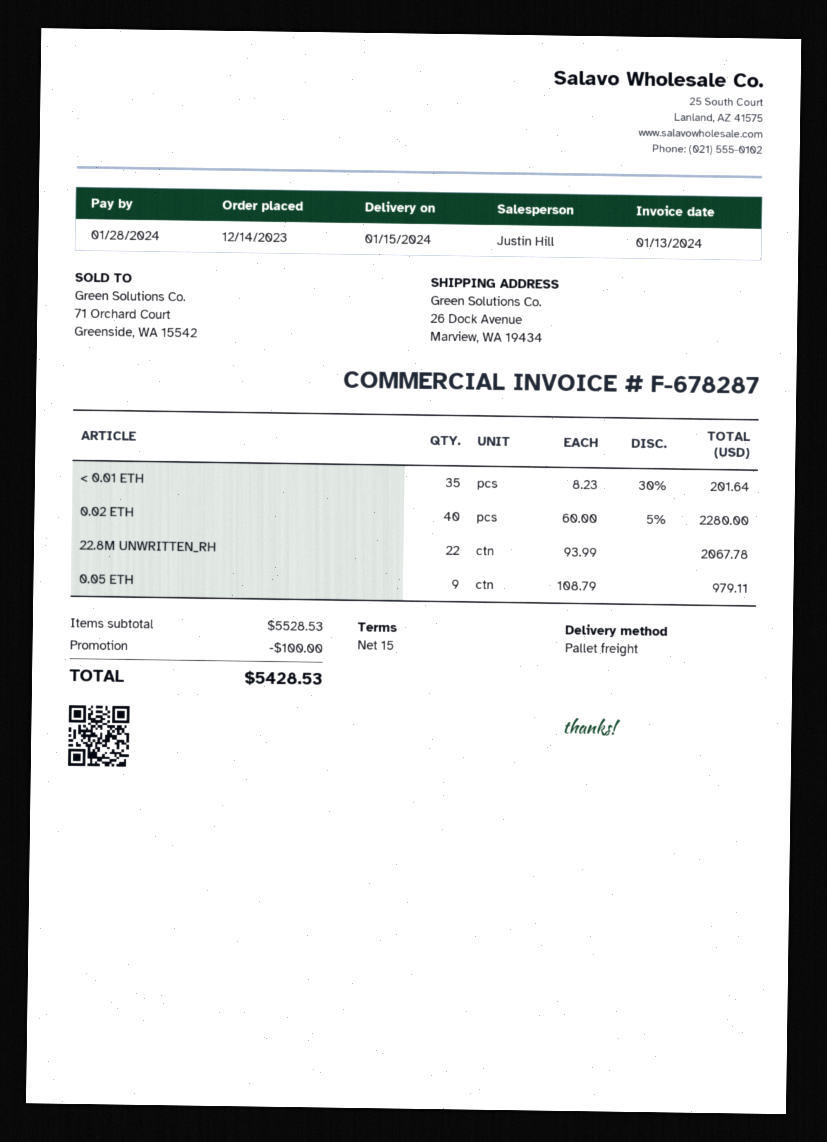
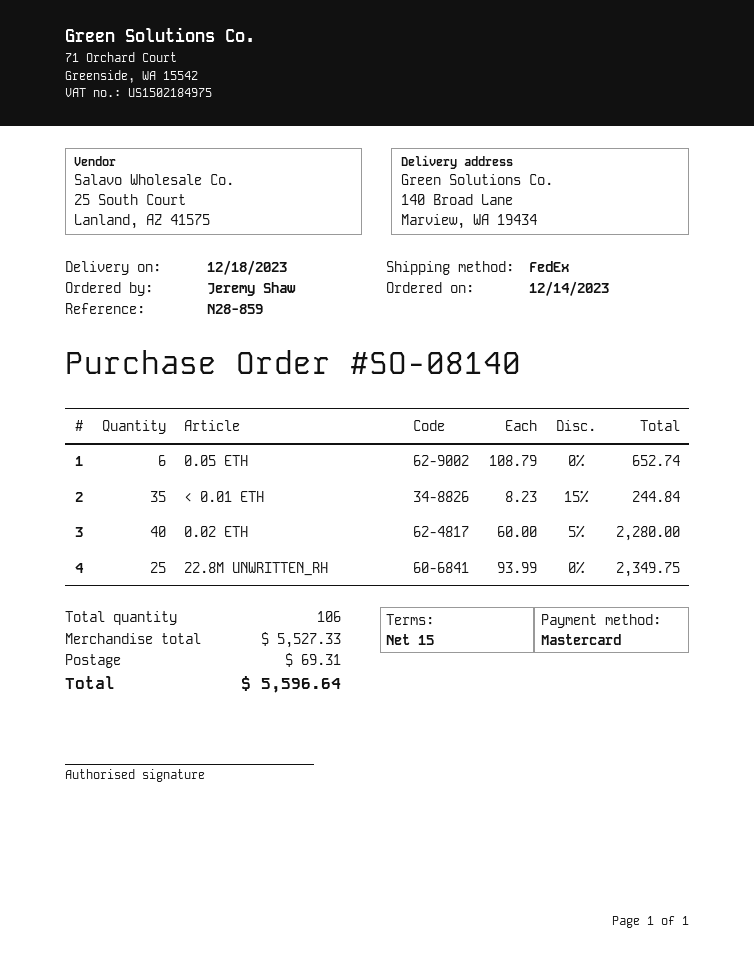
delivery date: 2024-01-15 -> 2023-12-18
shipping method: pallet freight -> FedEx
ship to: 26 Dock Avenue, Marview, WA 19434 -> 140 Broad Lane, Marview, WA 19434
< 0.01 ETH: 35 x 8.23 - 30% = 201.64 -> 35 x 8.23 - 15% = 244.84
22.8M UNWRITTEN_RH: 22 x 93.99 = 2067.78 -> 25 x 93.99 = 2349.75
0.05 ETH: 9 x 108.79 = 979.11 -> 6 x 108.79 = 652.74
subtotal: 5528.53 -> 5527.33
discount: 100.00 -> none
shipping: none -> 69.31
total: 5428.53 -> 5596.64

